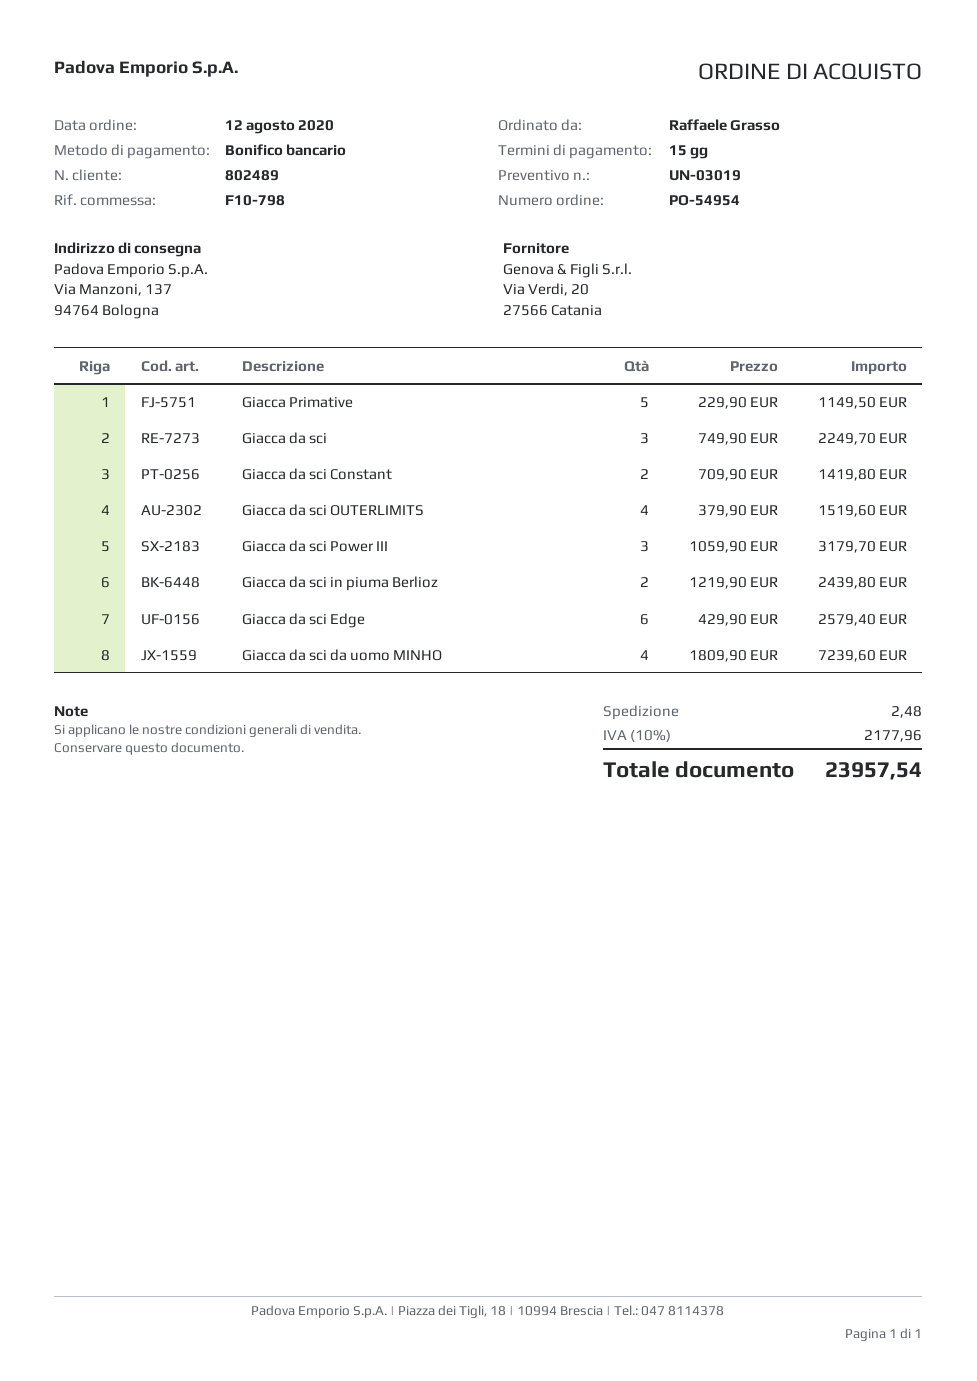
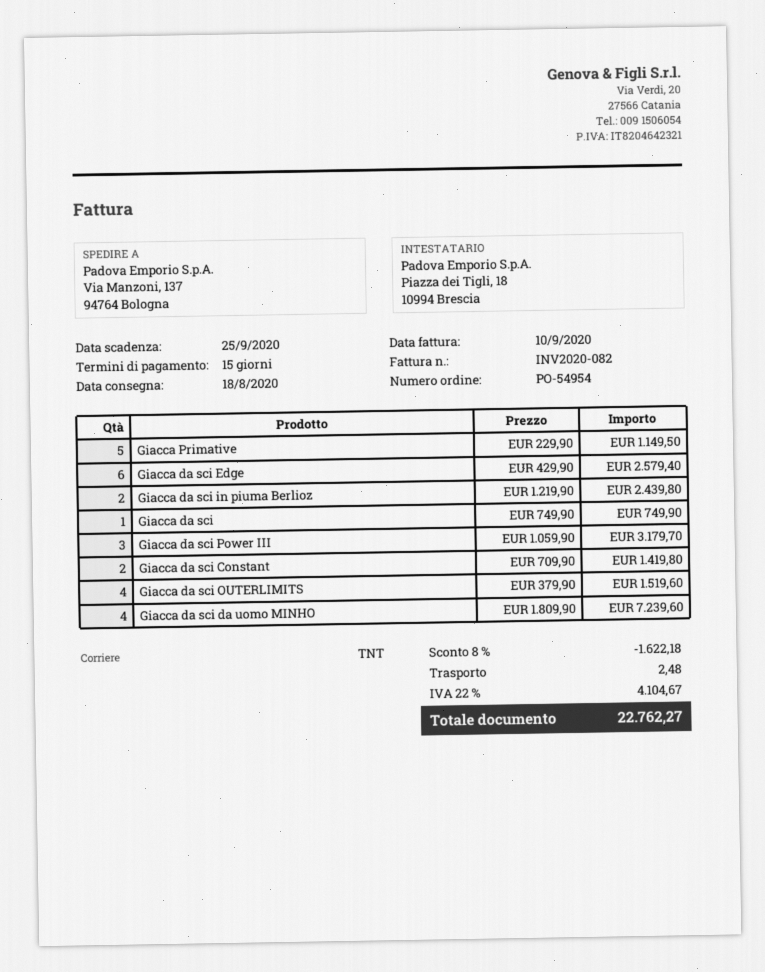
Giacca da sci: 3 x 749.90 = 2249.70 -> 1 x 749.90 = 749.90
discount: none -> 8% = 1622.18
tax: 10% = 2177.96 -> 22% = 4104.67
total: 23957.54 -> 22762.27

